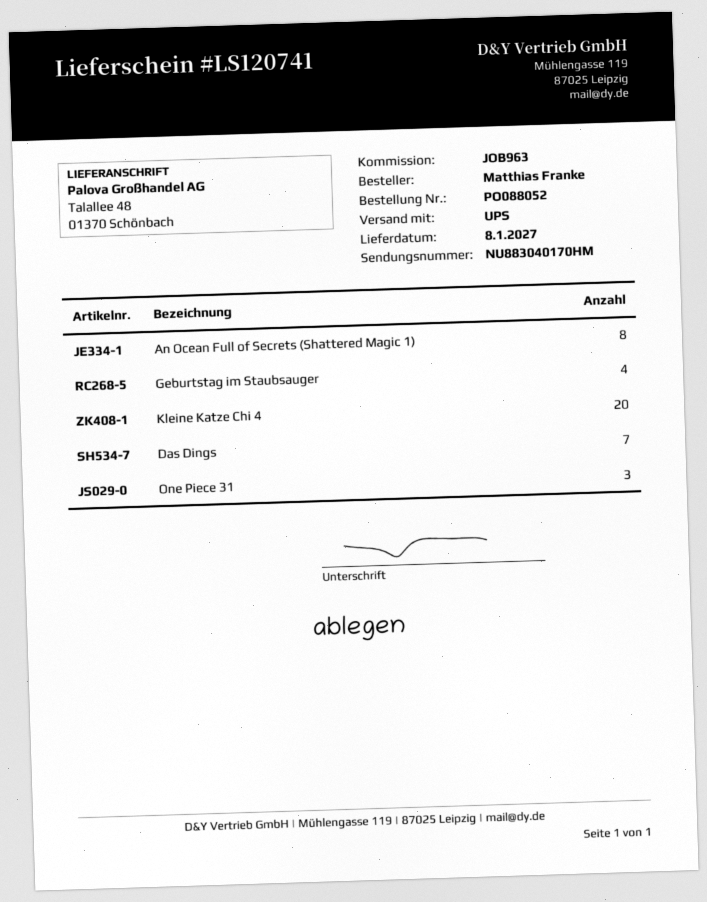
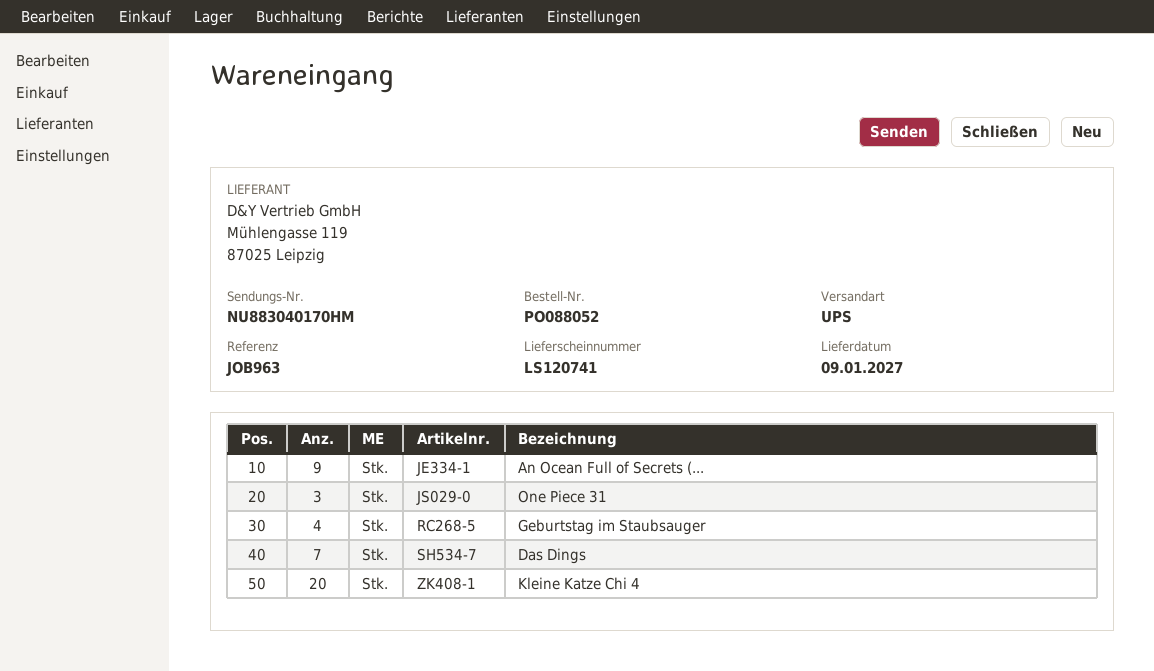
delivery date: 2027-01-08 -> 2027-01-09
An Ocean Full of Secrets (Shattered Magic 1): 8 -> 9

